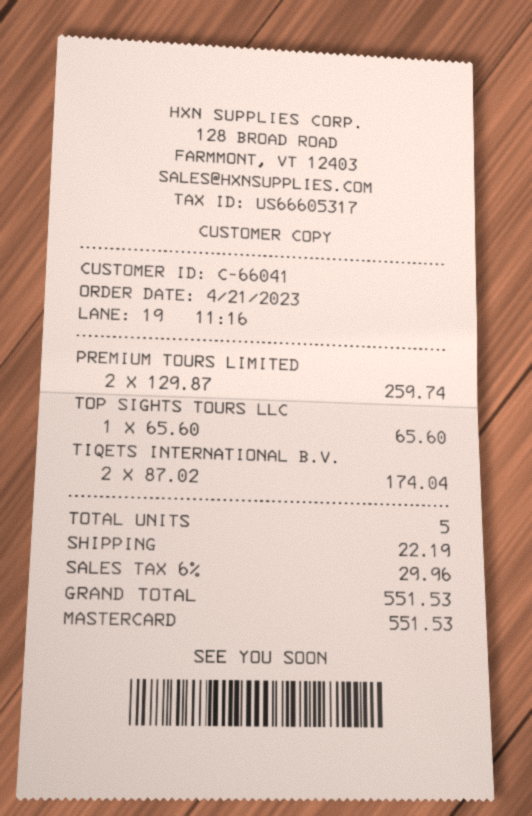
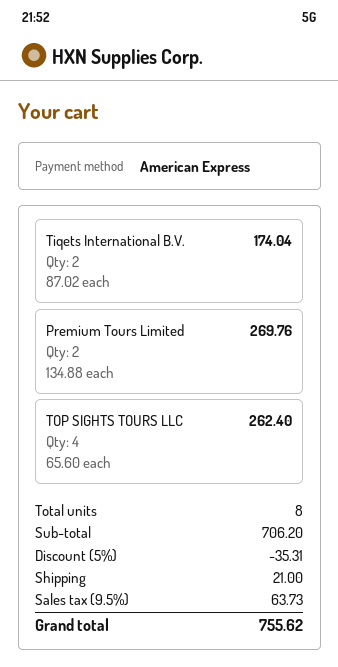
payment method: Mastercard -> American Express
PREMIUM TOURS LIMITED: 2 x 129.87 = 259.74 -> 2 x 134.88 = 269.76
TOP SIGHTS TOURS LLC: 1 x 65.60 = 65.60 -> 4 x 65.60 = 262.40
total quantity: 5 -> 8
discount: none -> 5% = 35.31
shipping: 22.19 -> 21.00
tax: 6% = 29.96 -> 9.5% = 63.73
total: 551.53 -> 755.62

